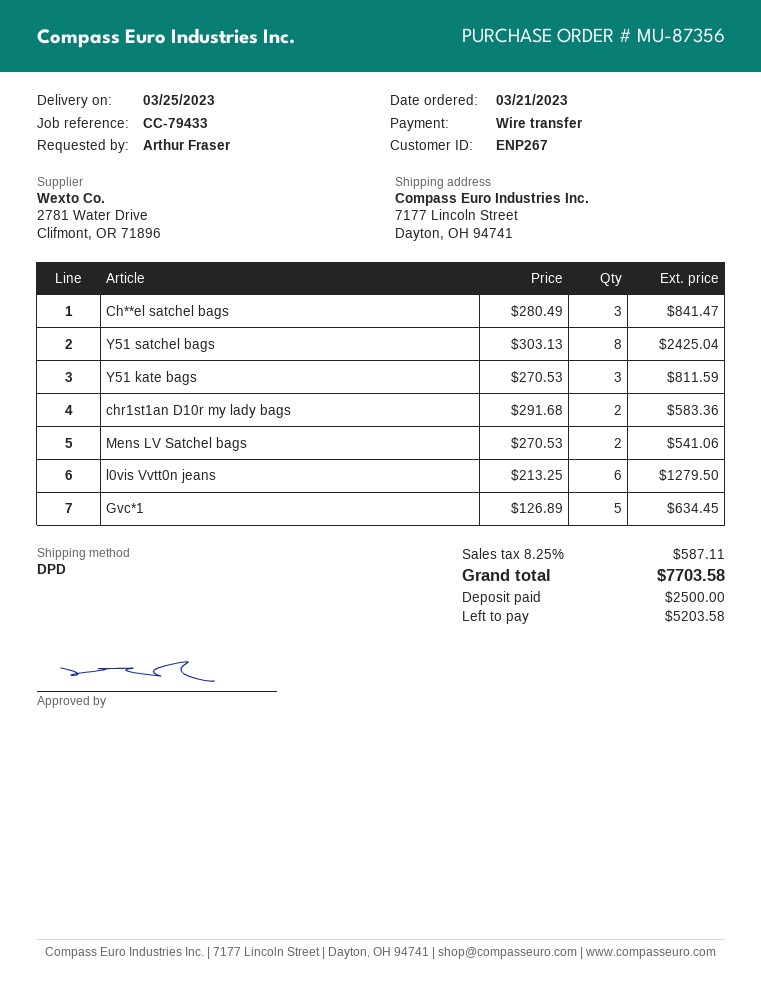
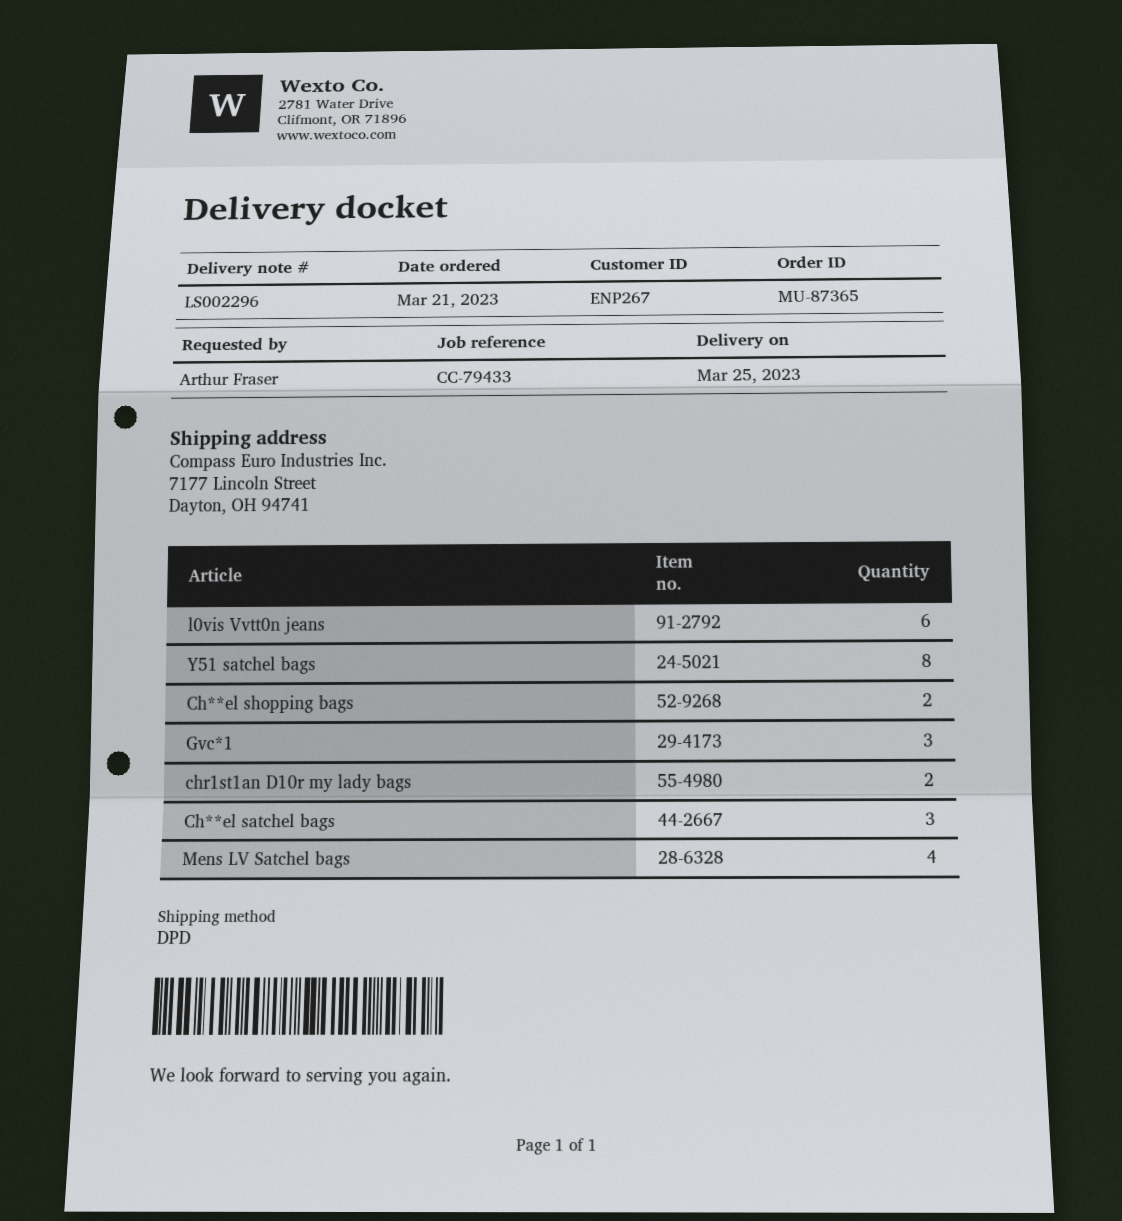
order number: MU-87356 -> MU-87365
Y51 kate bags: 3 -> none
Mens LV Satchel bags: 2 -> 4
Gvc*1: 5 -> 3
Ch**el shopping bags: none -> 2

